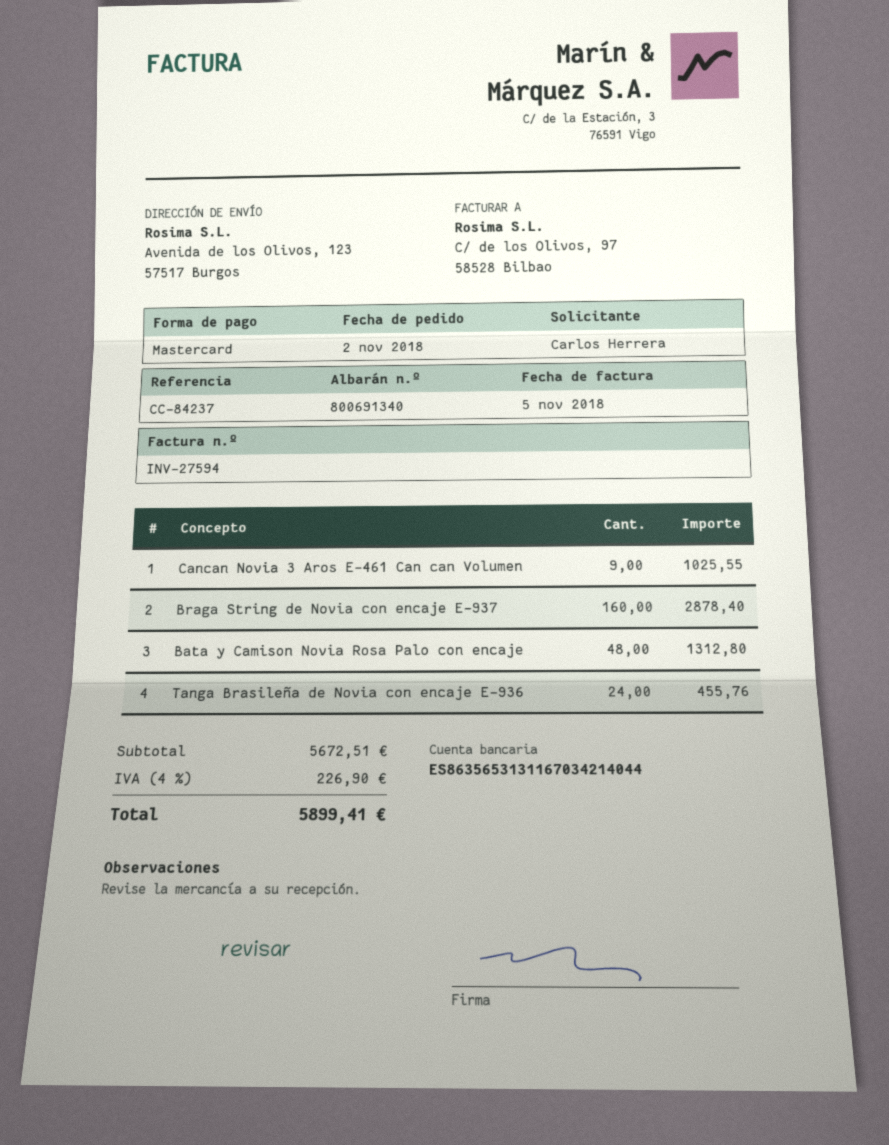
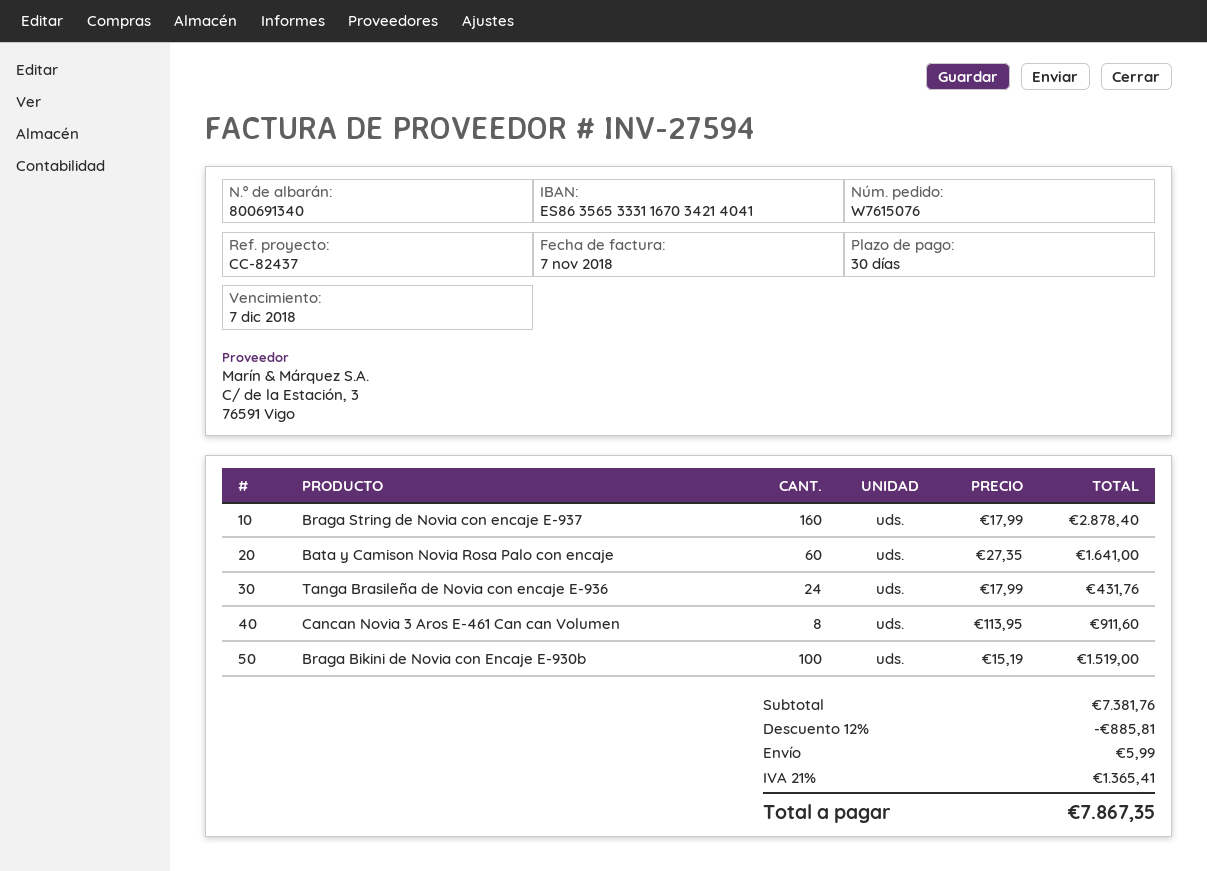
invoice date: 2018-11-05 -> 2018-11-07
reference: CC-84237 -> CC-82437
bank account: ES8635653131167034214044 -> ES8635653331167034214041
Cancan Novia 3 Aros E-461 Can can Volumen: 9 for 1025.55 -> 8 for 911.60
Bata y Camison Novia Rosa Palo con encaje: 48 for 1312.80 -> 60 for 1641.00
Tanga Brasileña de Novia con encaje E-936: 24 for 455.76 -> 24 for 431.76
Braga Bikini de Novia con Encaje E-930b: none -> 100 for 1519.00
subtotal: 5672.51 -> 7381.76
discount: none -> 12% = 885.81
shipping: none -> 5.99
tax: 4% = 226.90 -> 21% = 1365.41
total: 5899.41 -> 7867.35

